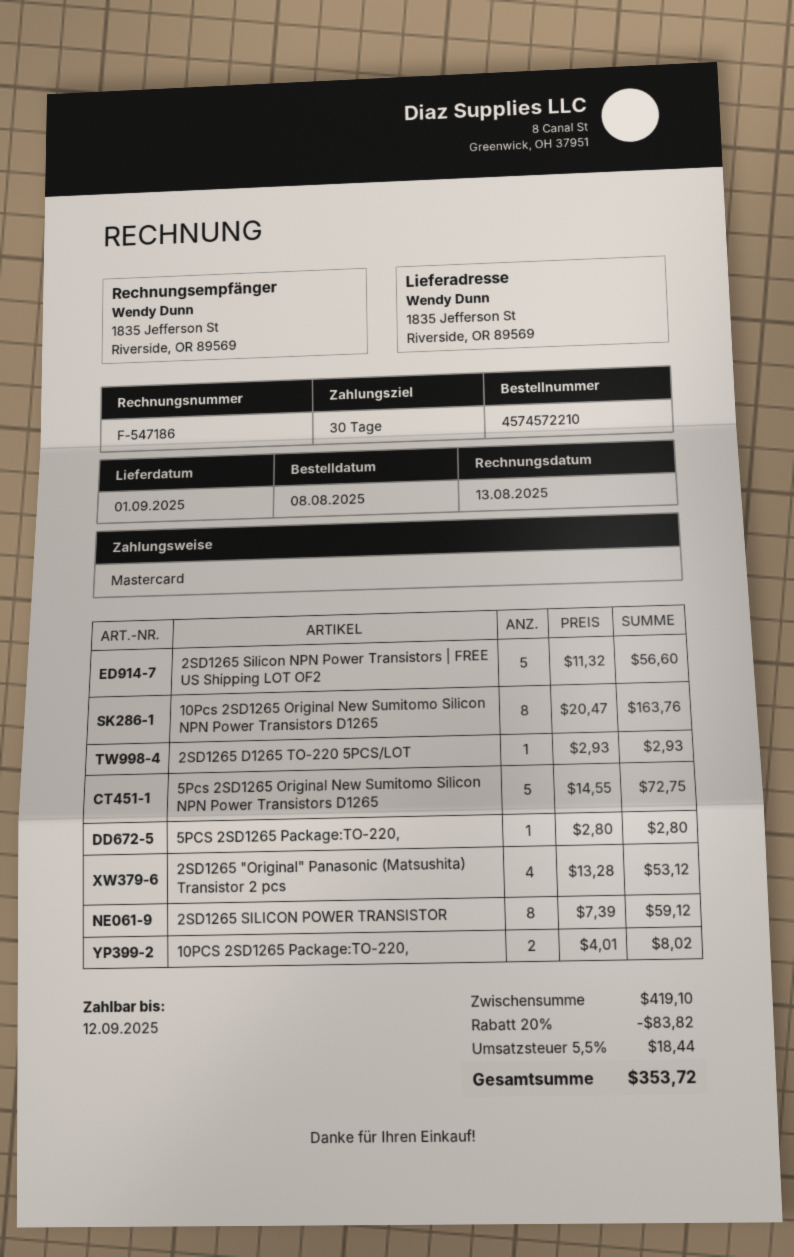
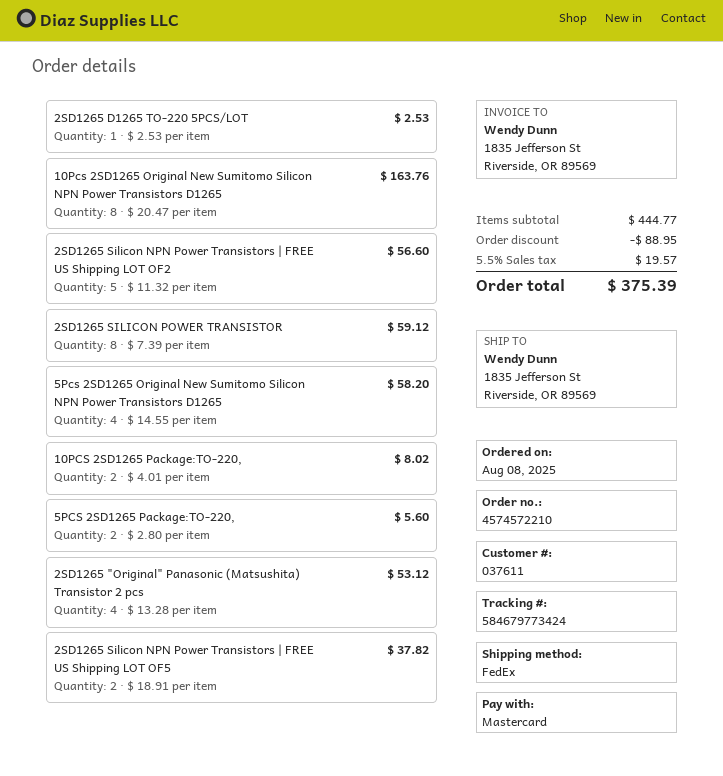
2SD1265 D1265 TO-220 5PCS/LOT: 1 x 2.93 = 2.93 -> 1 x 2.53 = 2.53
5Pcs 2SD1265 Original New Sumitomo Silicon NPN Power Transistors D1265: 5 x 14.55 = 72.75 -> 4 x 14.55 = 58.20
5PCS 2SD1265 Package:TO-220,: 1 x 2.80 = 2.80 -> 2 x 2.80 = 5.60
2SD1265 Silicon NPN Power Transistors | FREE US Shipping LOT OF5: none -> 2 x 18.91 = 37.82
subtotal: 419.10 -> 444.77
discount: 83.82 -> 88.95
tax: 5.5% = 18.44 -> 5.5% = 19.57
total: 353.72 -> 375.39

